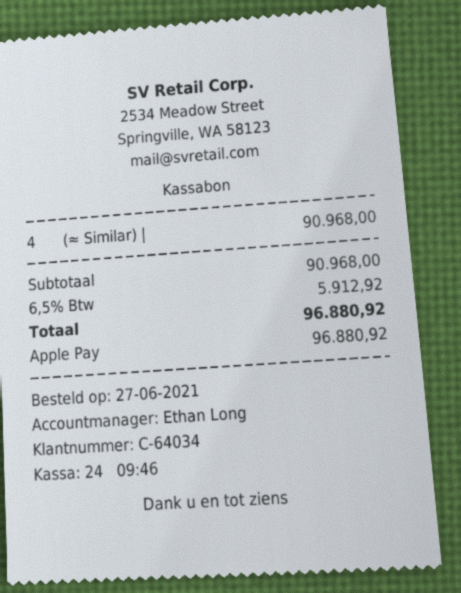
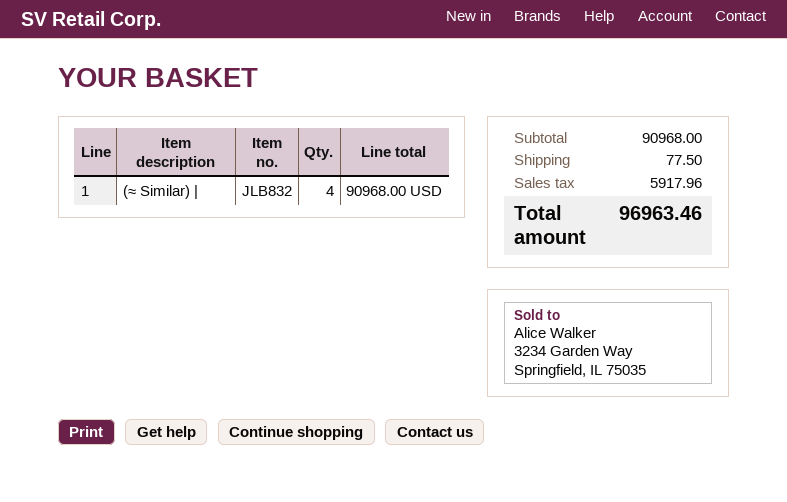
shipping: none -> 77.50
tax: 5912.92 -> 5917.96
total: 96880.92 -> 96963.46

